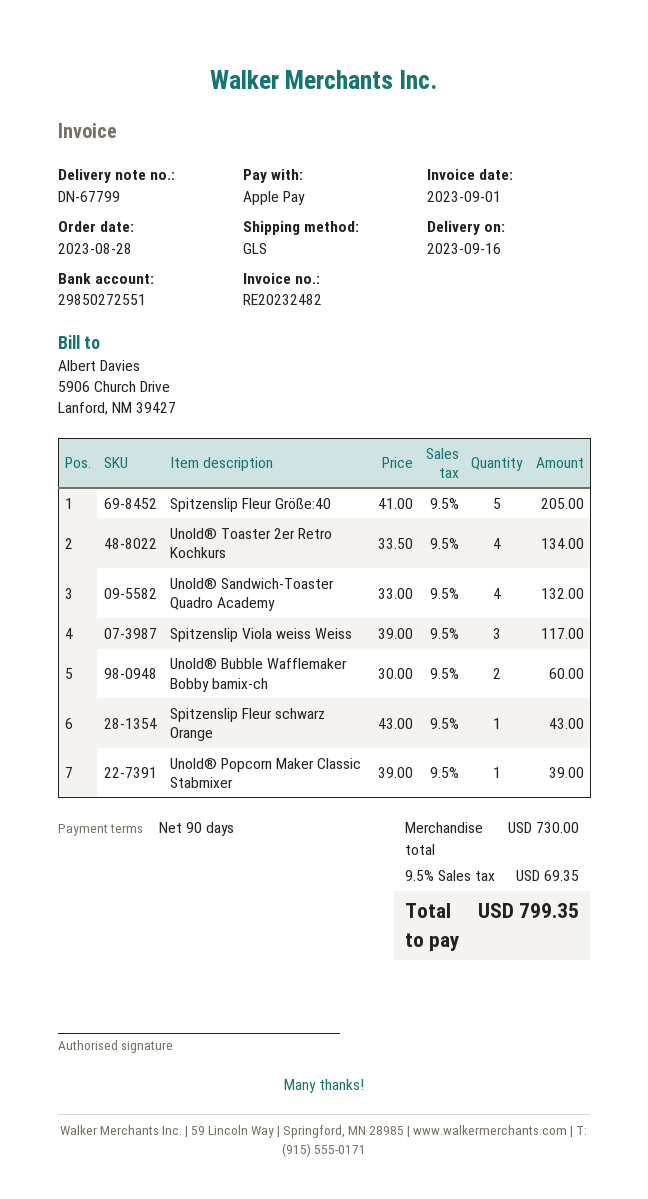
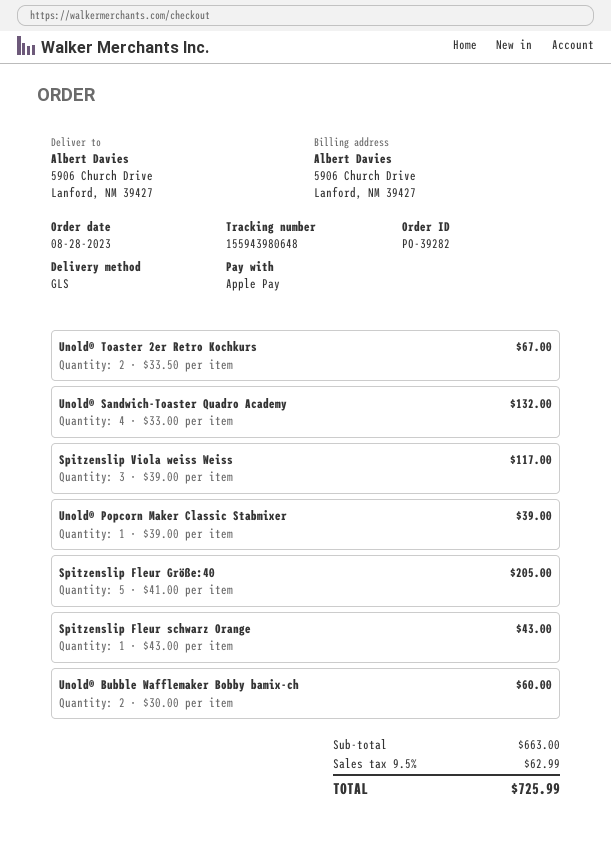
Unold® Toaster 2er Retro Kochkurs: 4 x 33.50 = 134.00 -> 2 x 33.50 = 67.00
subtotal: 730.00 -> 663.00
tax: 9.5% = 69.35 -> 9.5% = 62.99
total: 799.35 -> 725.99

